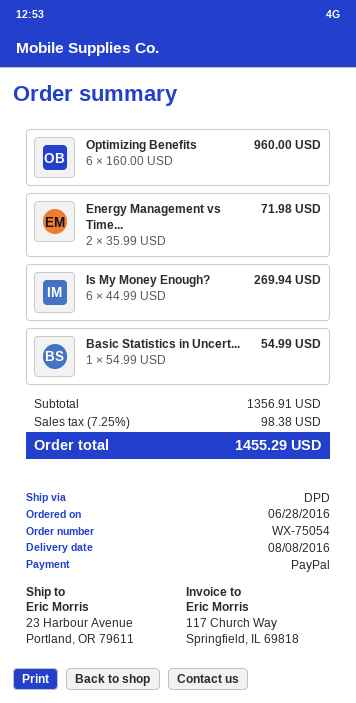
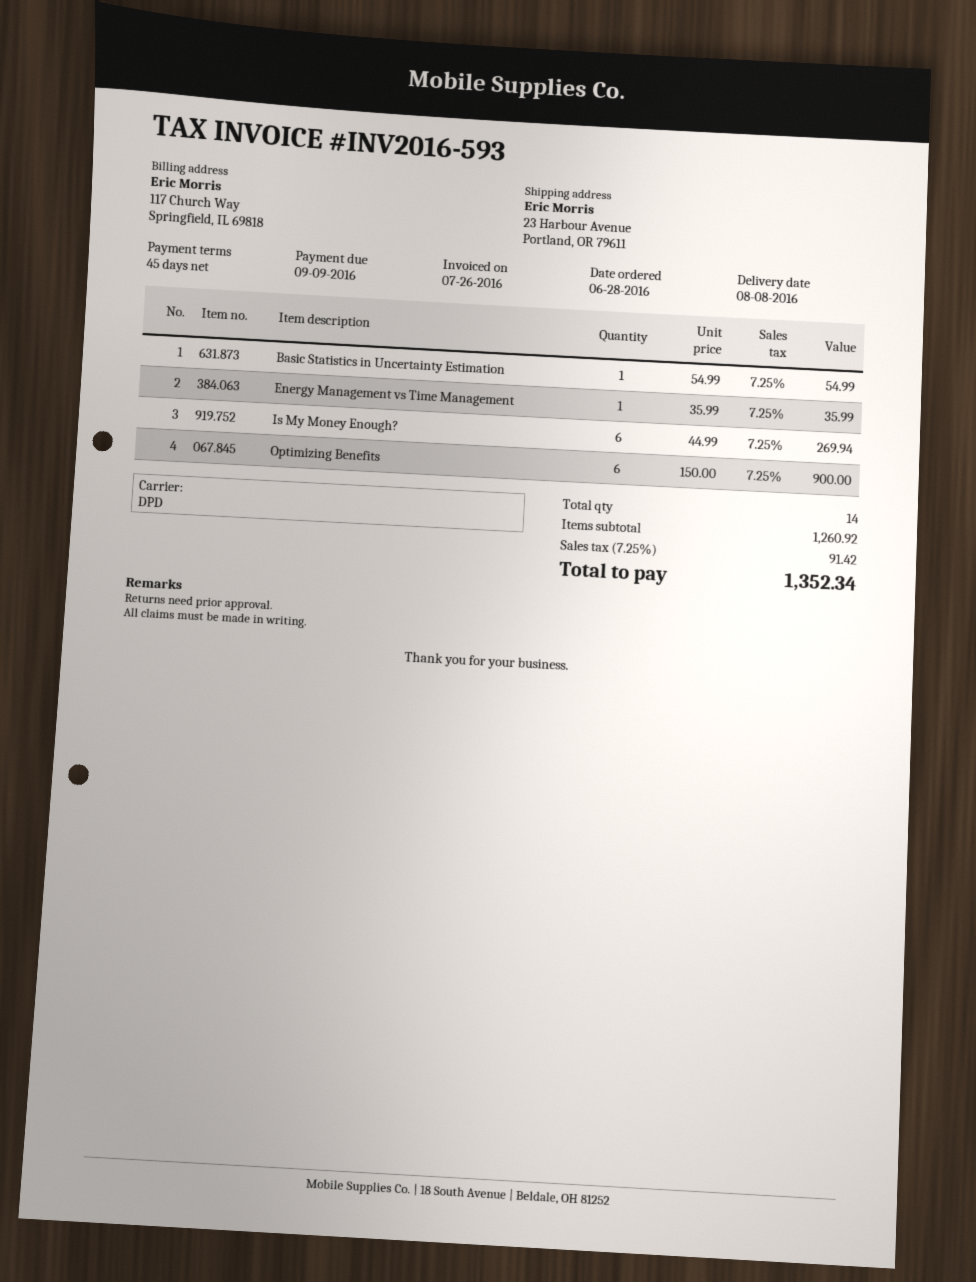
Optimizing Benefits: 6 x 160.00 = 960.00 -> 6 x 150.00 = 900.00
Energy Management vs Time...: 2 x 35.99 = 71.98 -> 1 x 35.99 = 35.99
subtotal: 1356.91 -> 1260.92
tax: 7.25% = 98.38 -> 7.25% = 91.42
total: 1455.29 -> 1352.34

